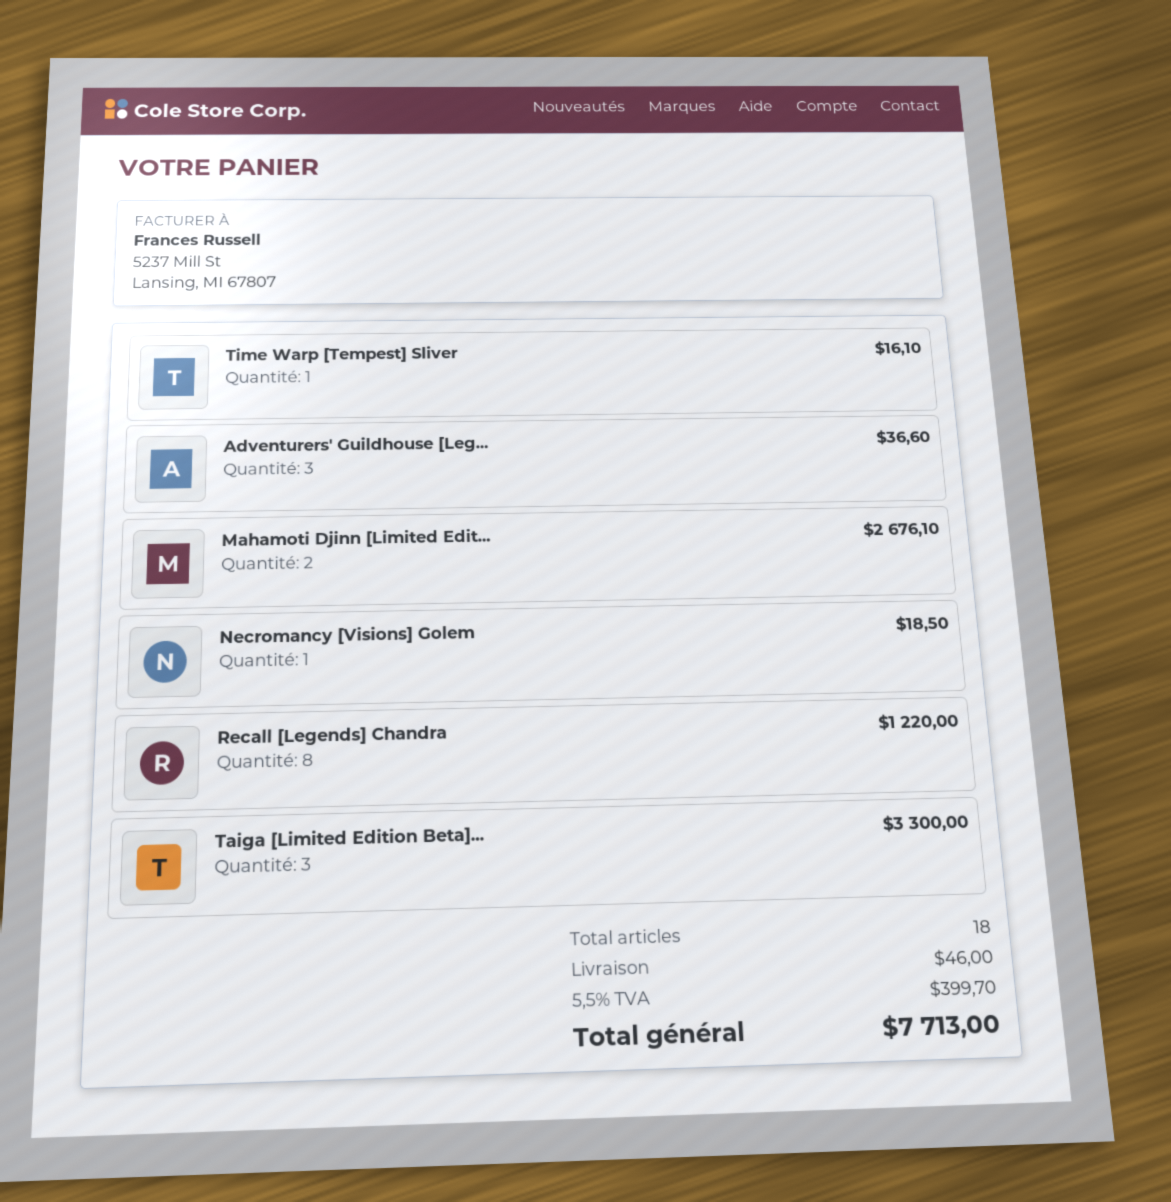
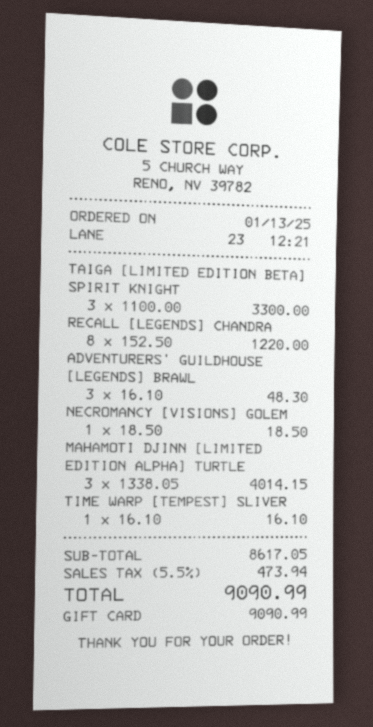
Adventurers' Guildhouse [Leg...: 3 for 36.60 -> 3 for 48.30
Mahamoti Djinn [Limited Edit...: 2 for 2676.10 -> 3 for 4014.15
shipping: 46.00 -> none
tax: 5.5% = 399.70 -> 5.5% = 473.94
total: 7713.00 -> 9090.99

